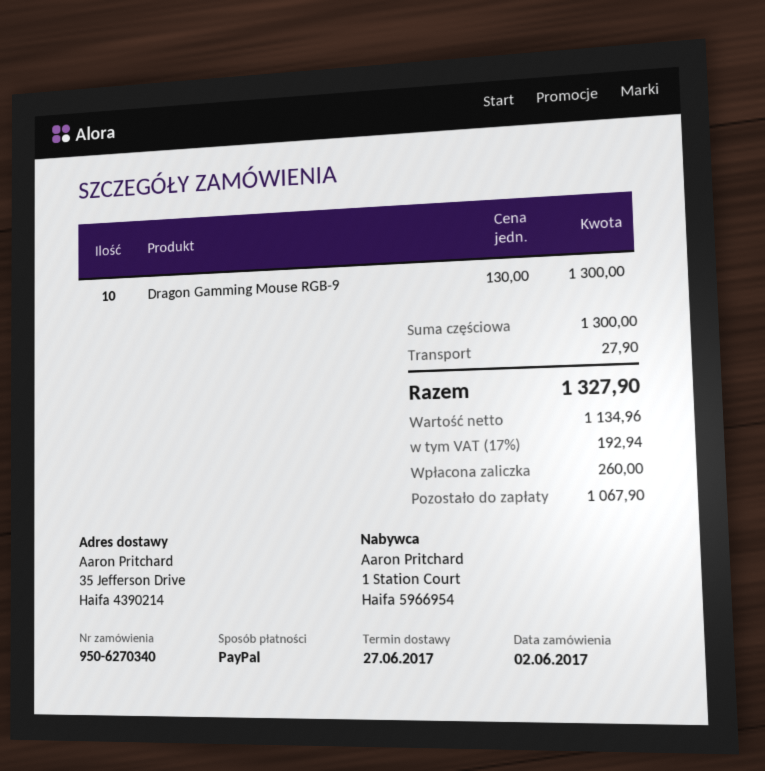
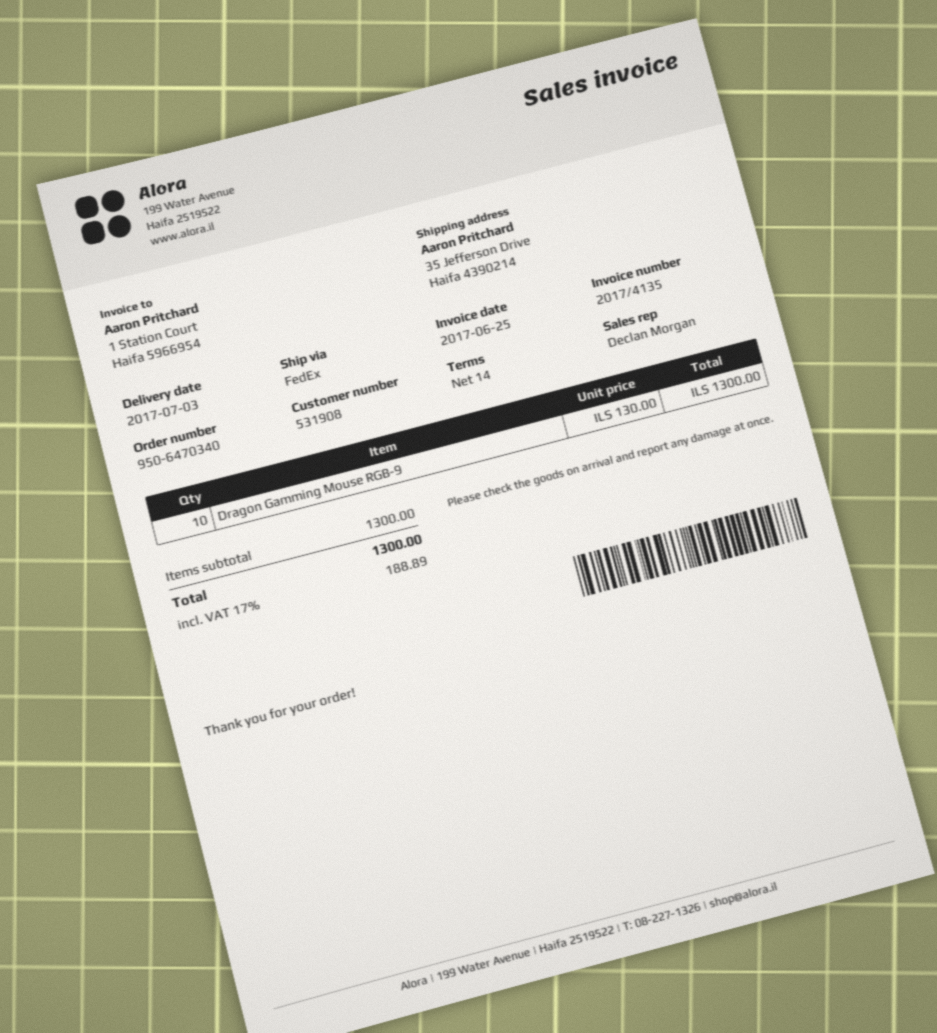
order number: 950-6270340 -> 950-6470340
delivery date: 2017-06-27 -> 2017-07-03
shipping: 27.90 -> none
tax: 17% = 192.94 -> 17% = 188.89
total: 1327.90 -> 1300.00

